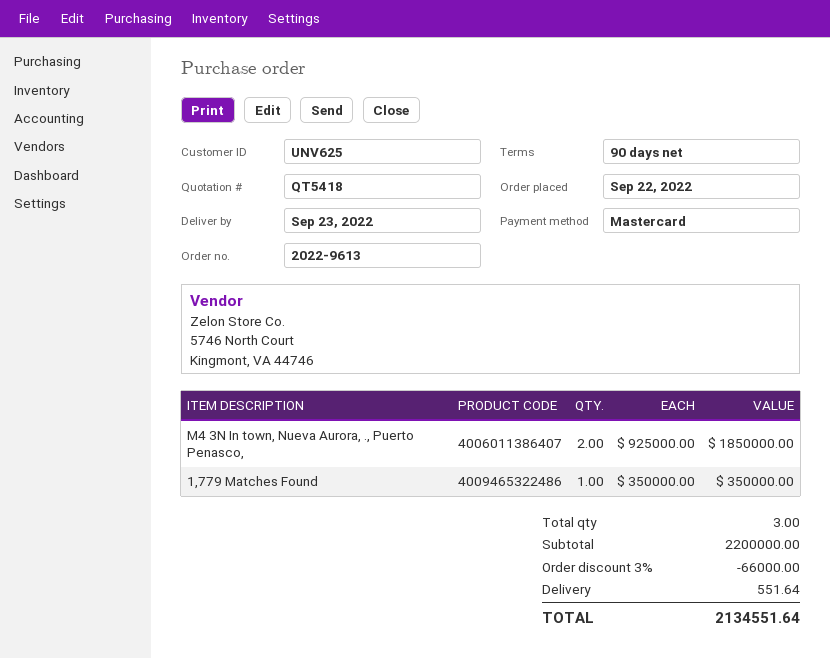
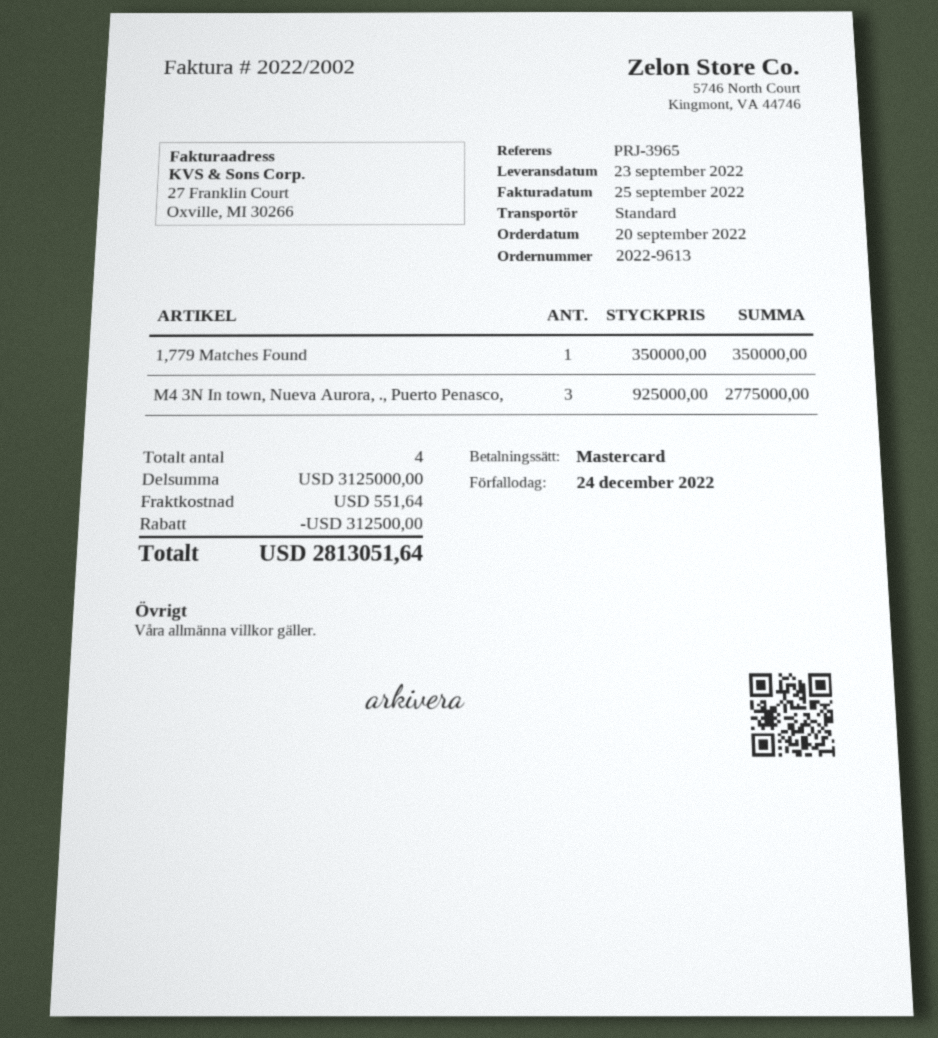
order date: 2022-09-22 -> 2022-09-20
M4 3N In town, Nueva Aurora, ., Puerto Penasco,: 2 x 925000.00 = 1850000.00 -> 3 x 925000.00 = 2775000.00
total quantity: 3 -> 4
subtotal: 2200000.00 -> 3125000.00
discount: 66000.00 -> 312500.00
total: 2134551.64 -> 2813051.64

